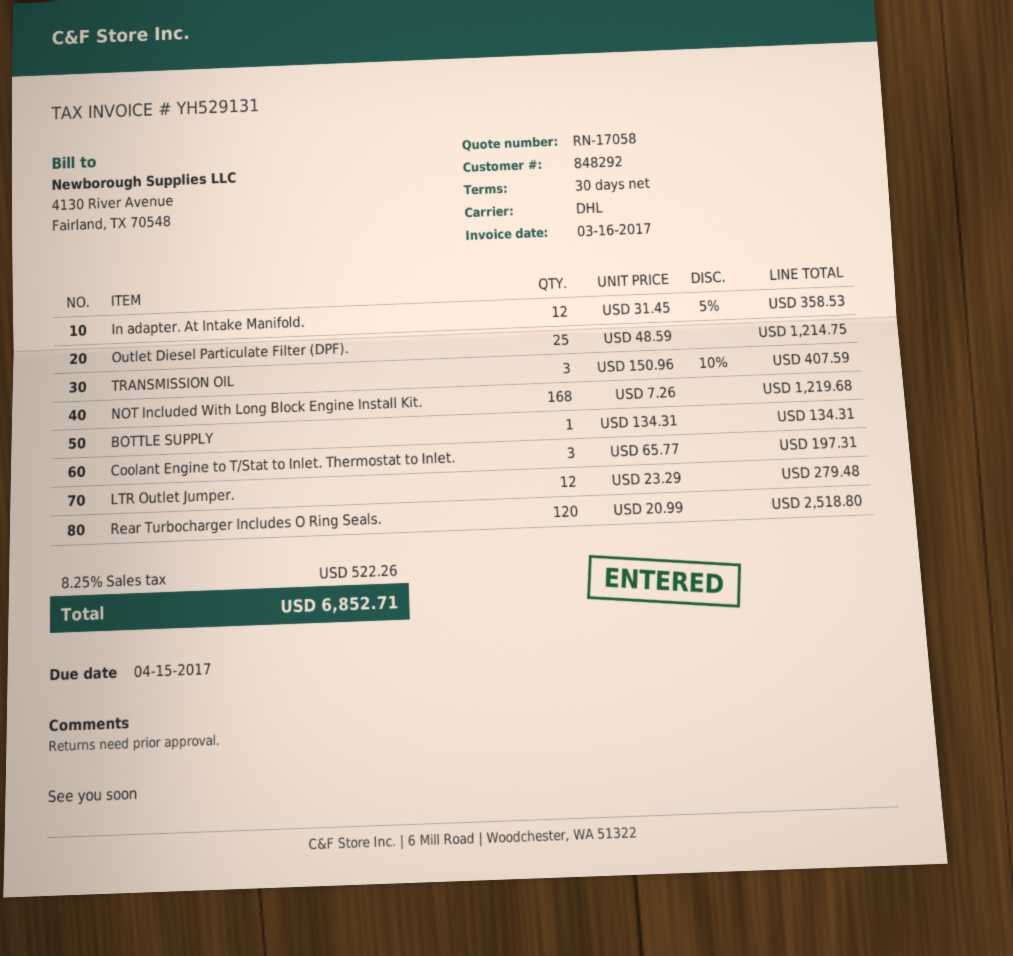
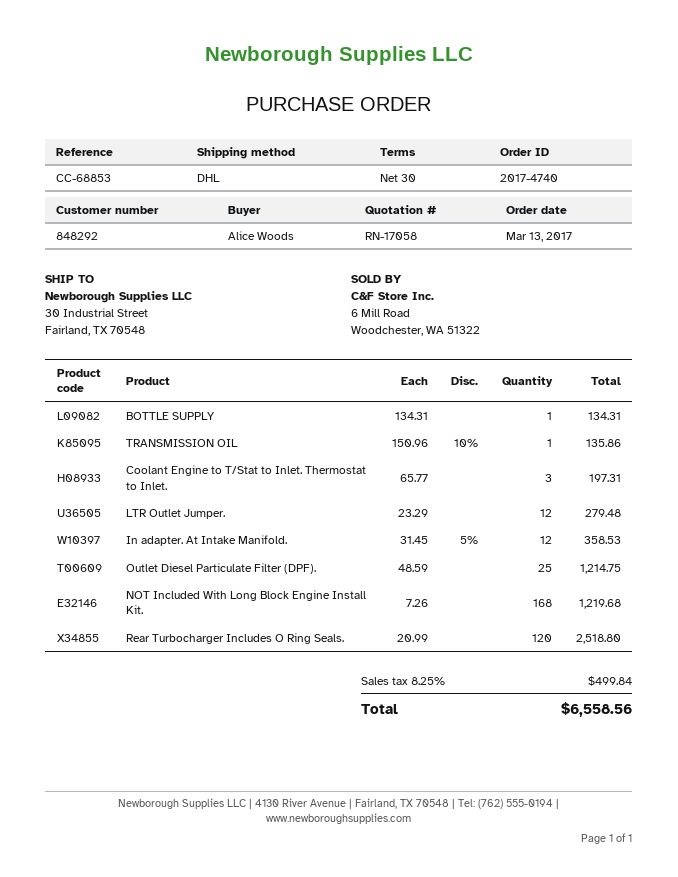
TRANSMISSION OIL: 3 x 150.96 - 10% = 407.59 -> 1 x 150.96 - 10% = 135.86
tax: 8.25% = 522.26 -> 8.25% = 499.84
total: 6852.71 -> 6558.56

